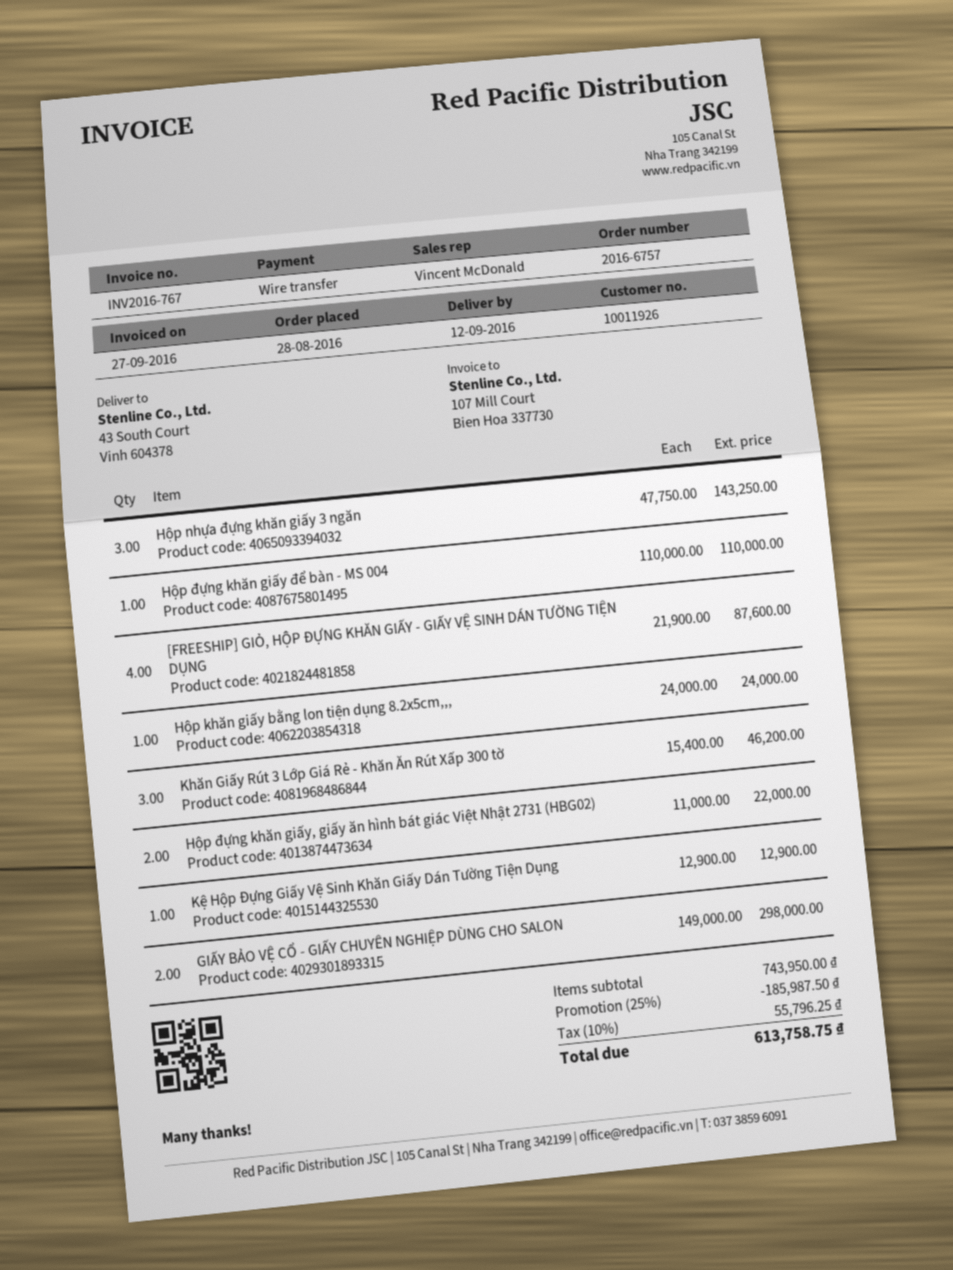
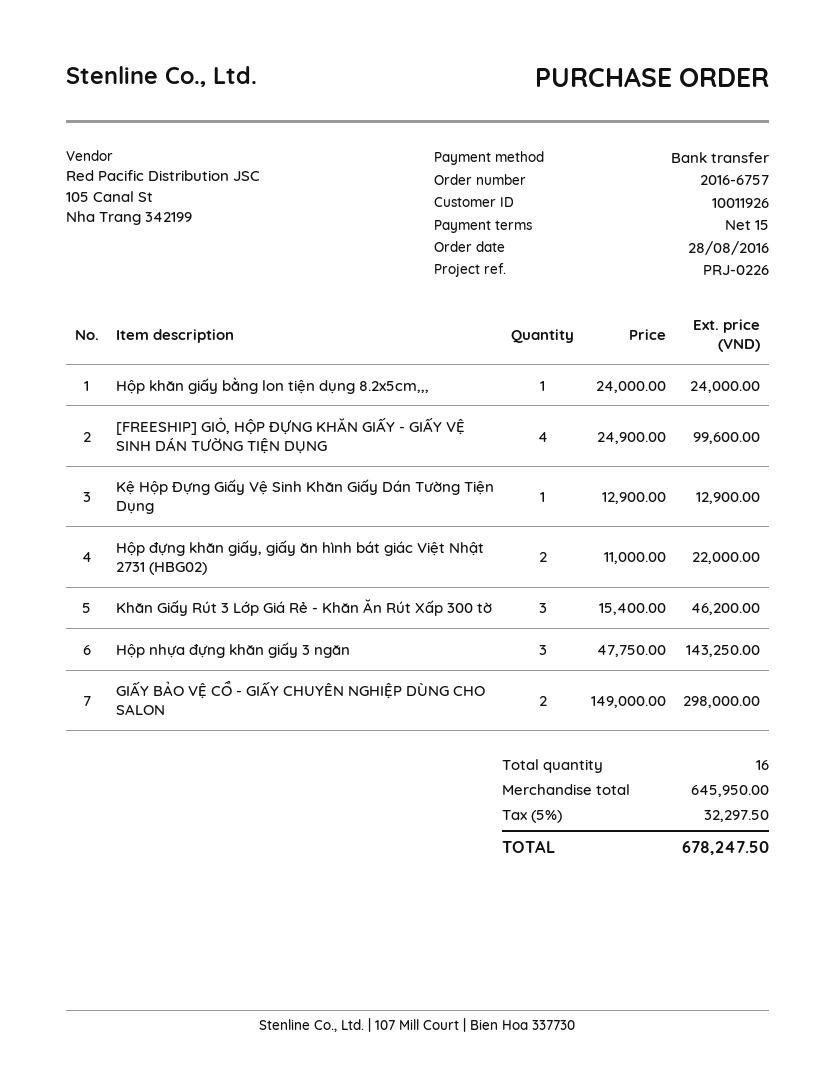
Hộp đựng khăn giấy để bàn - MS 004: 1 x 110000.00 = 110000.00 -> none
[FREESHIP] GIỎ, HỘP ĐỰNG KHĂN GIẤY - GIẤY VỆ SINH DÁN TƯỜNG TIỆN DỤNG: 4 x 21900.00 = 87600.00 -> 4 x 24900.00 = 99600.00
subtotal: 743950.00 -> 645950.00
discount: 25% = 185987.50 -> none
tax: 10% = 55796.25 -> 5% = 32297.50
total: 613758.75 -> 678247.50

